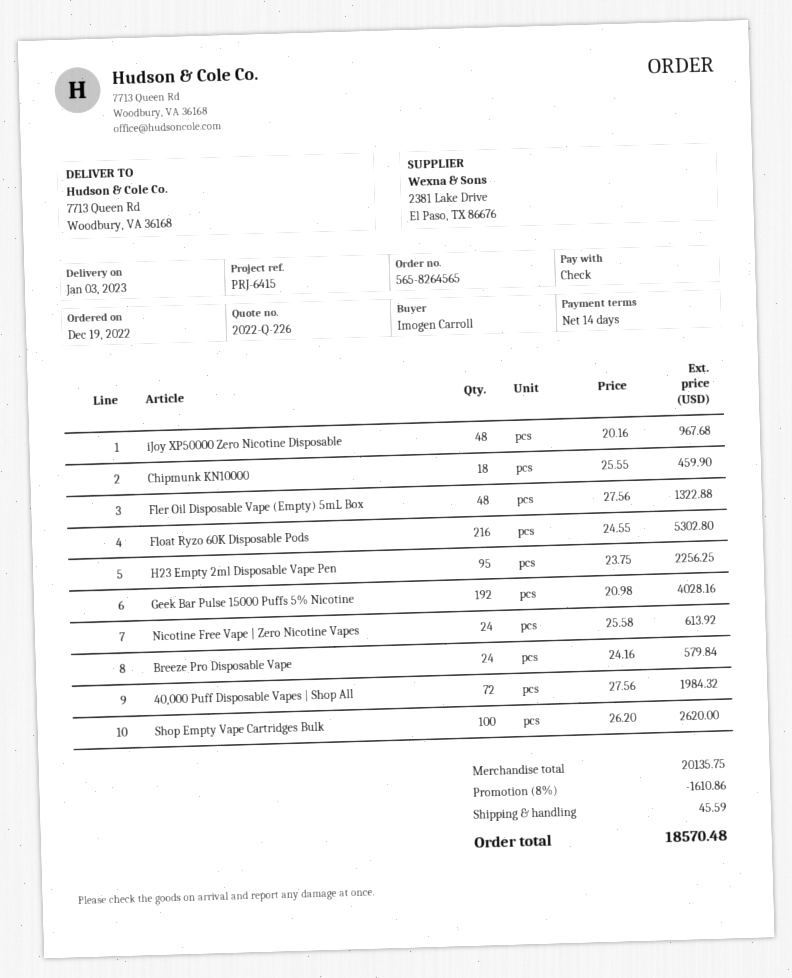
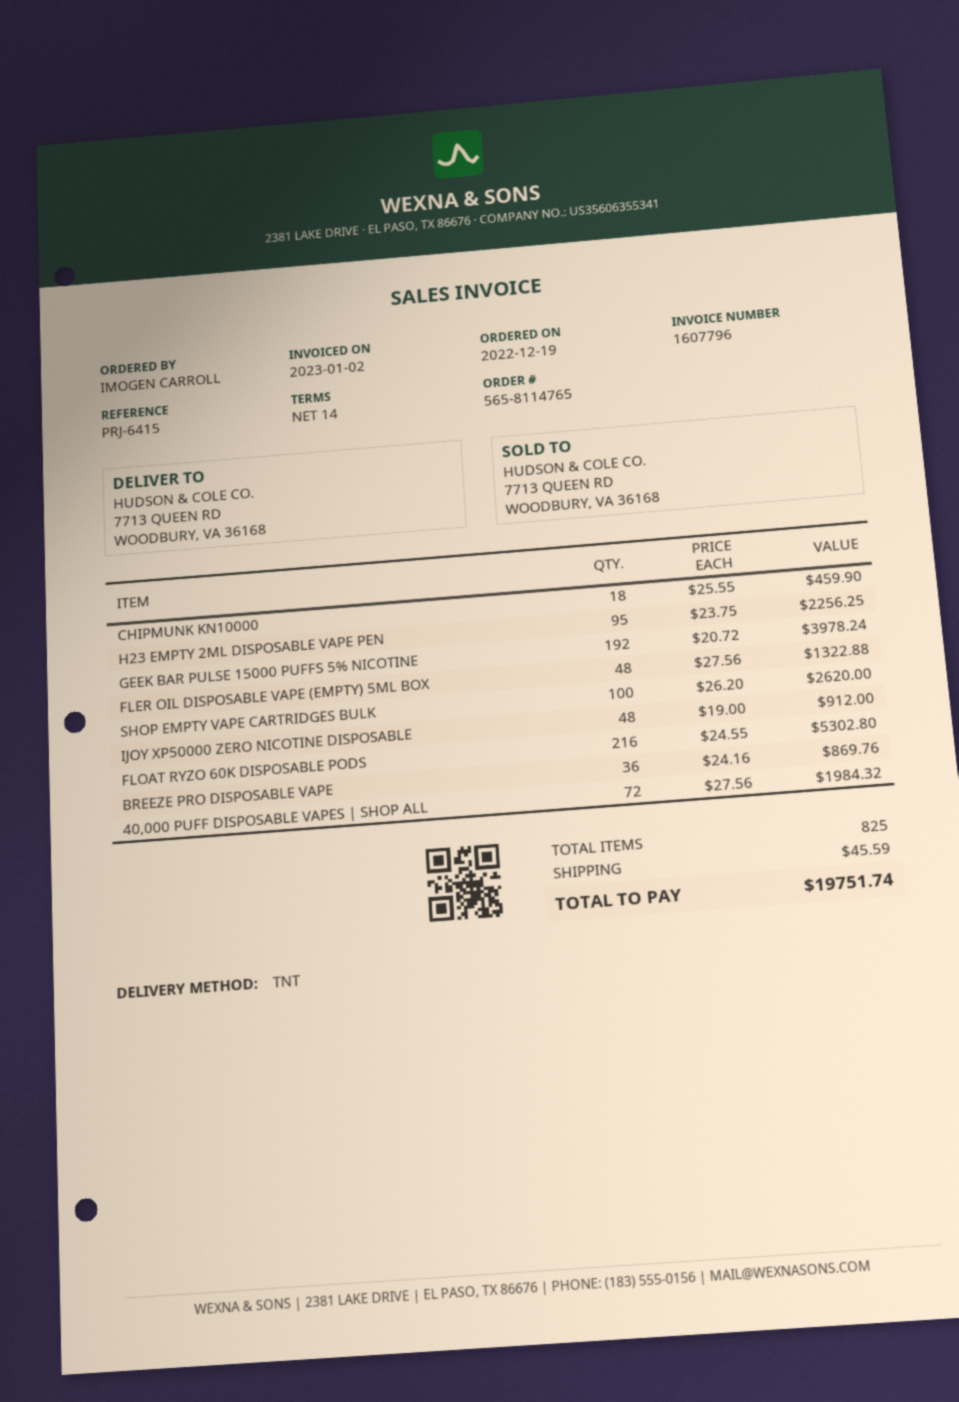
order number: 565-8264565 -> 565-8114765
iJoy XP50000 Zero Nicotine Disposable: 48 x 20.16 = 967.68 -> 48 x 19.00 = 912.00
Geek Bar Pulse 15000 Puffs 5% Nicotine: 192 x 20.98 = 4028.16 -> 192 x 20.72 = 3978.24
Nicotine Free Vape | Zero Nicotine Vapes: 24 x 25.58 = 613.92 -> none
Breeze Pro Disposable Vape: 24 x 24.16 = 579.84 -> 36 x 24.16 = 869.76
discount: 8% = 1610.86 -> none
total: 18570.48 -> 19751.74

